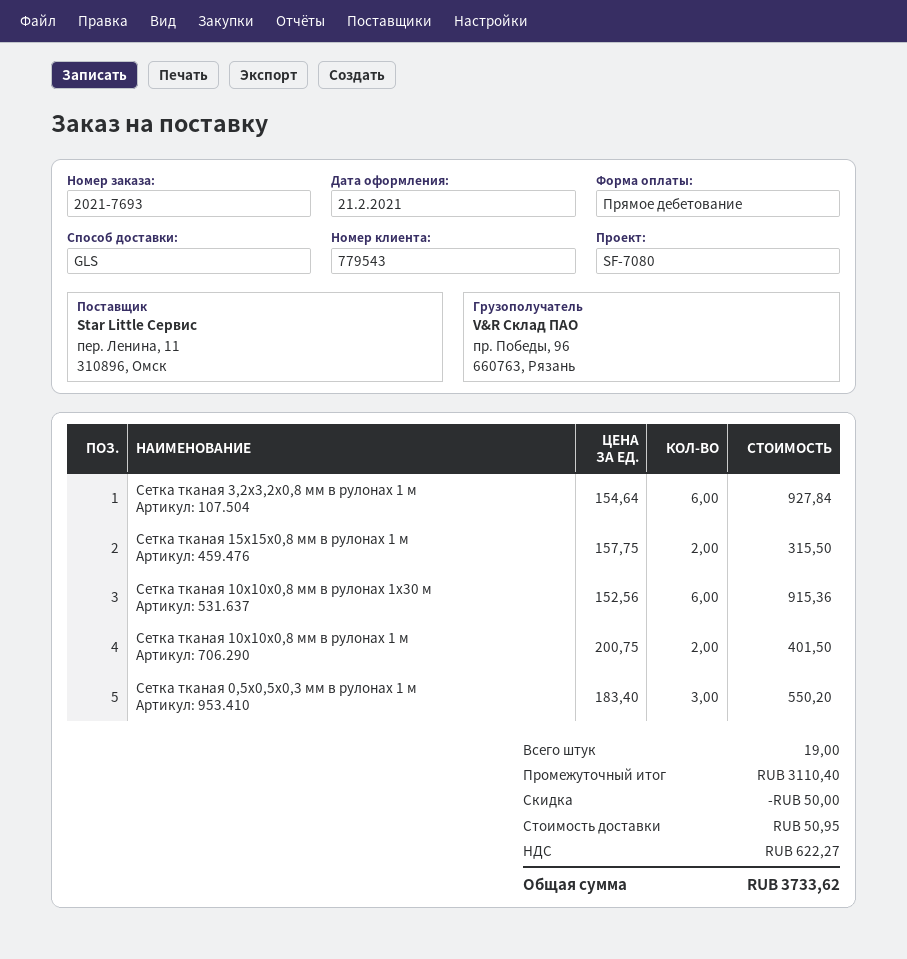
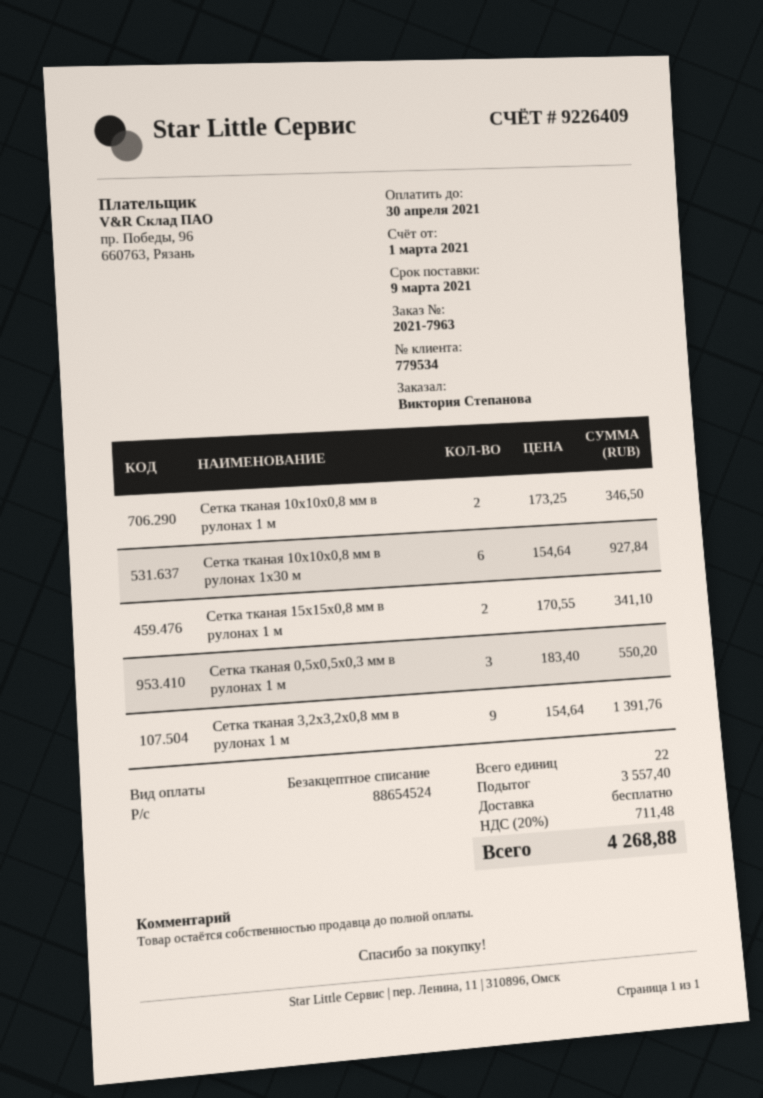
order number: 2021-7693 -> 2021-7963
customer number: 779543 -> 779534
Сетка тканая 3,2х3,2х0,8 мм в рулонах 1 м: 6 x 154.64 = 927.84 -> 9 x 154.64 = 1391.76
Сетка тканая 15х15х0,8 мм в рулонах 1 м: 2 x 157.75 = 315.50 -> 2 x 170.55 = 341.10
Сетка тканая 10х10х0,8 мм в рулонах 1х30 м: 6 x 152.56 = 915.36 -> 6 x 154.64 = 927.84
Сетка тканая 10х10х0,8 мм в рулонах 1 м: 2 x 200.75 = 401.50 -> 2 x 173.25 = 346.50
total quantity: 19 -> 22
subtotal: 3110.40 -> 3557.40
discount: 50.00 -> none
shipping: 50.95 -> 0.00
tax: 622.27 -> 711.48
total: 3733.62 -> 4268.88

